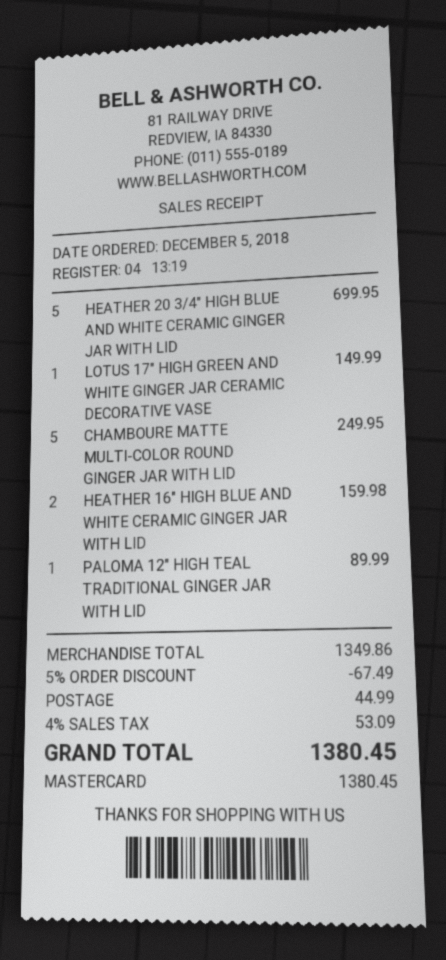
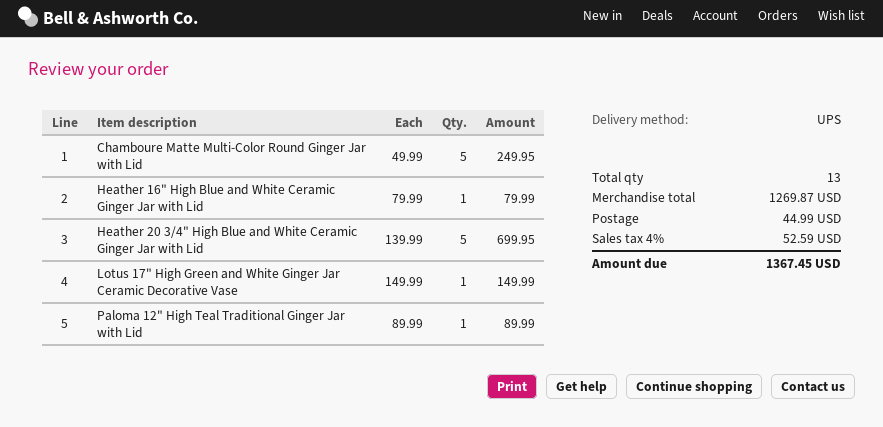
HEATHER 16" HIGH BLUE AND WHITE CERAMIC GINGER JAR WITH LID: 2 for 159.98 -> 1 for 79.99
subtotal: 1349.86 -> 1269.87
discount: 5% = 67.49 -> none
tax: 4% = 53.09 -> 4% = 52.59
total: 1380.45 -> 1367.45

